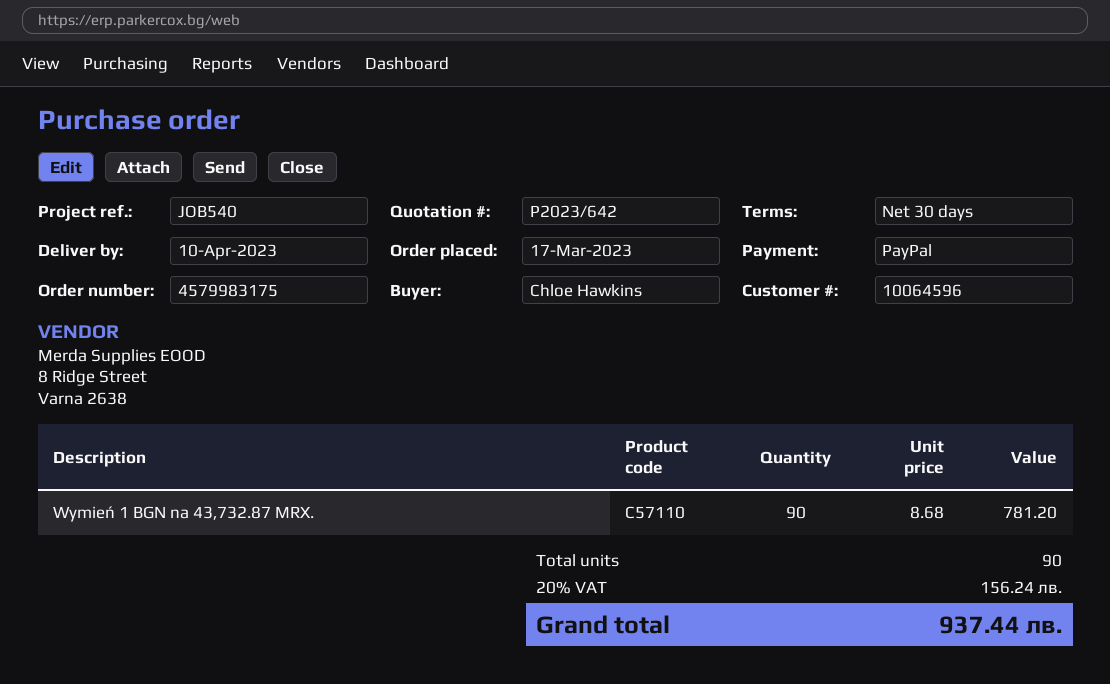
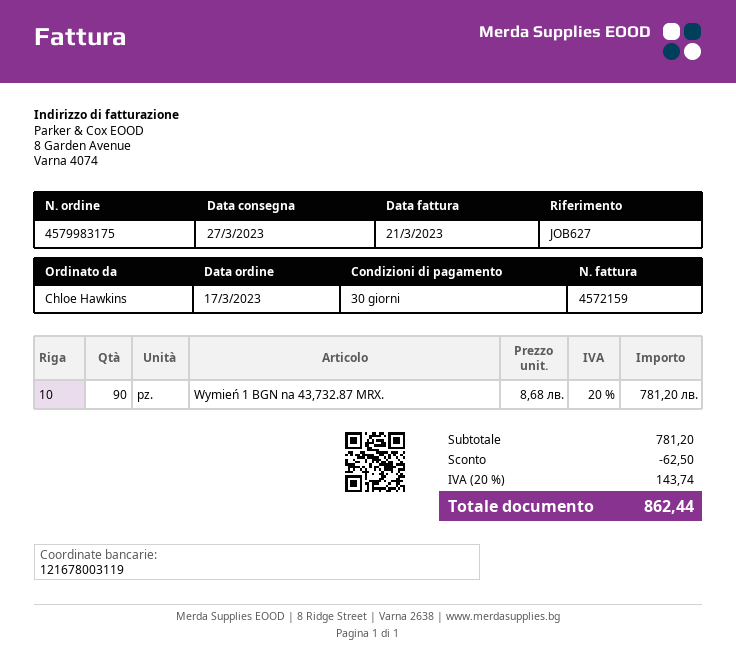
delivery date: 2023-04-10 -> 2023-03-27
reference: JOB540 -> JOB627
discount: none -> 62.50
tax: 20% = 156.24 -> 20% = 143.74
total: 937.44 -> 862.44

